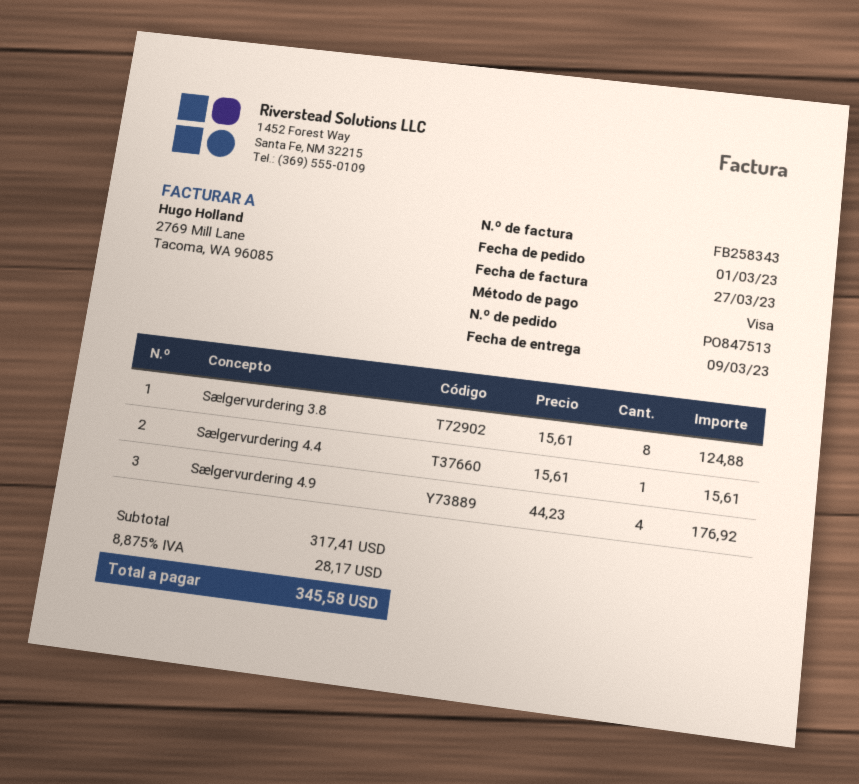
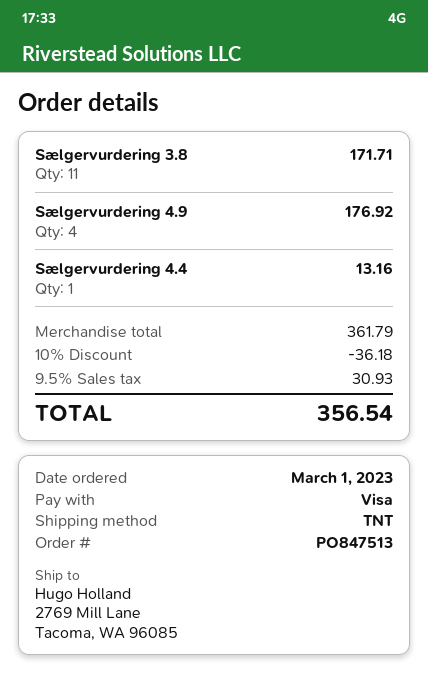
Sælgervurdering 3.8: 8 for 124.88 -> 11 for 171.71
Sælgervurdering 4.4: 1 for 15.61 -> 1 for 13.16
subtotal: 317.41 -> 361.79
discount: none -> 10% = 36.18
tax: 8.875% = 28.17 -> 9.5% = 30.93
total: 345.58 -> 356.54

